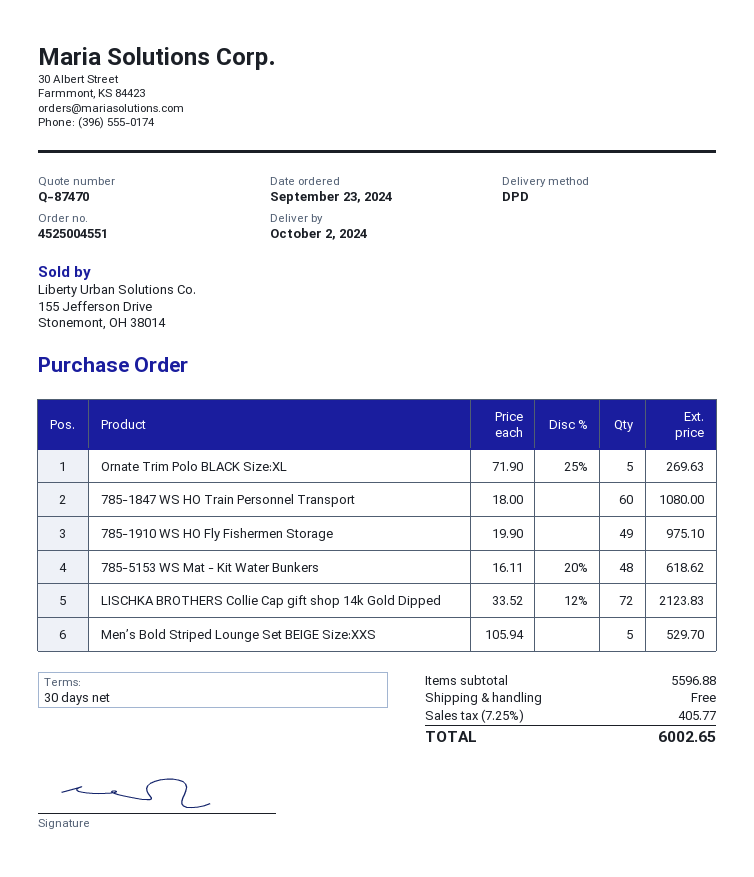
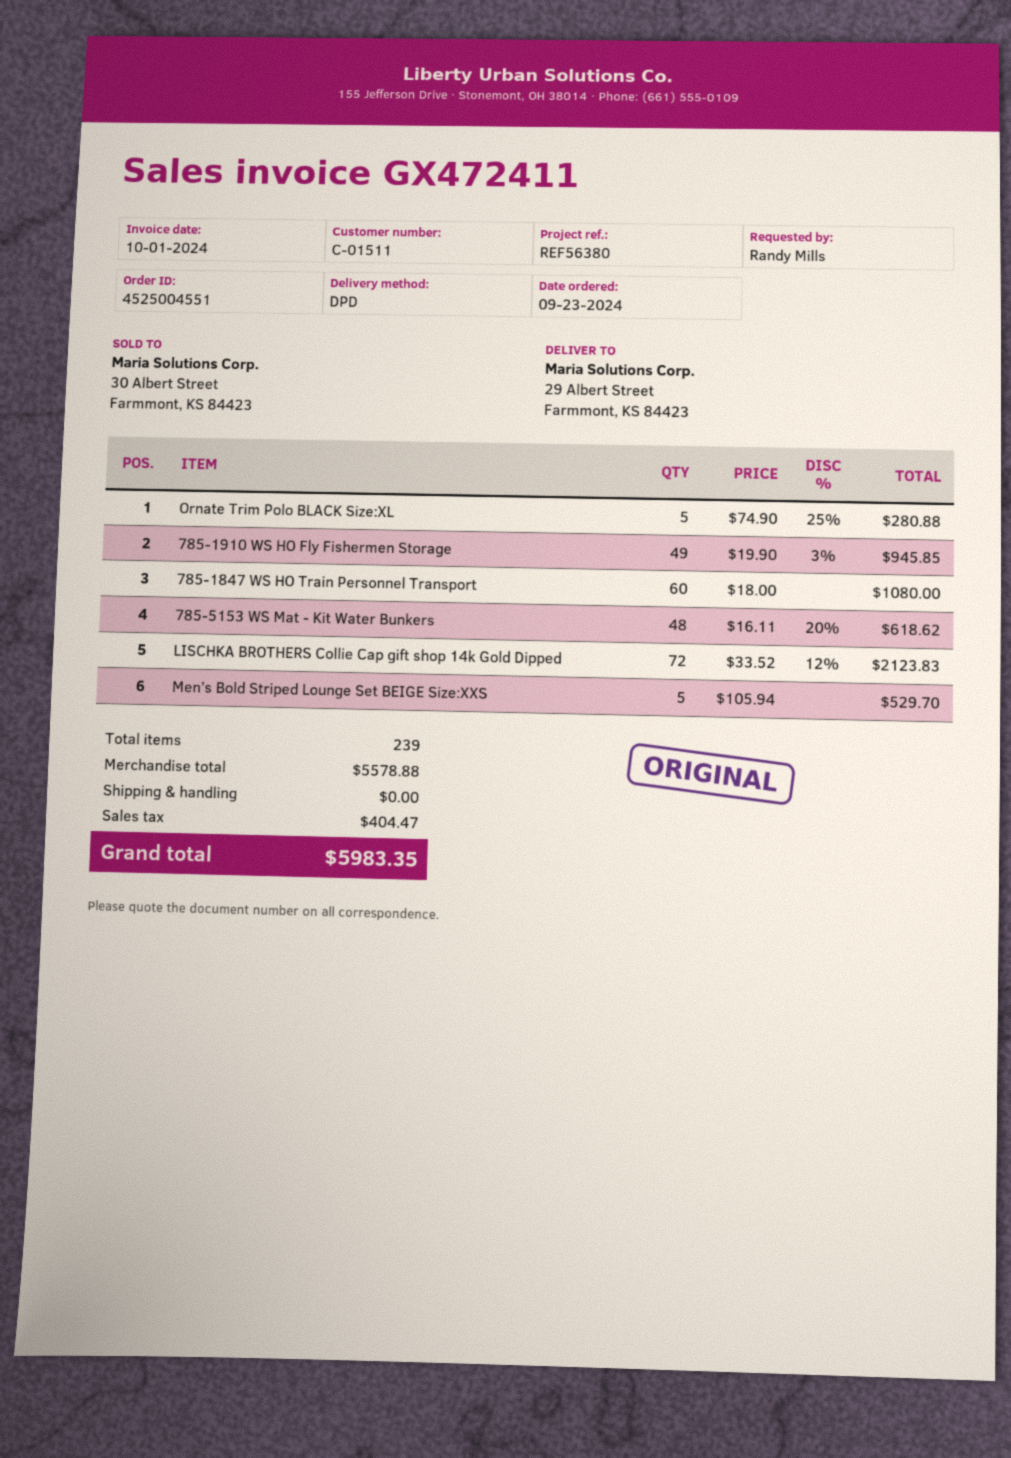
Ornate Trim Polo BLACK Size:XL: 5 x 71.90 - 25% = 269.63 -> 5 x 74.90 - 25% = 280.88
785-1910 WS HO Fly Fishermen Storage: 49 x 19.90 = 975.10 -> 49 x 19.90 - 3% = 945.85
subtotal: 5596.88 -> 5578.88
tax: 405.77 -> 404.47
total: 6002.65 -> 5983.35

